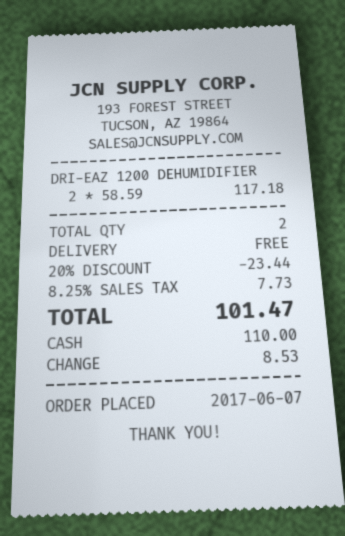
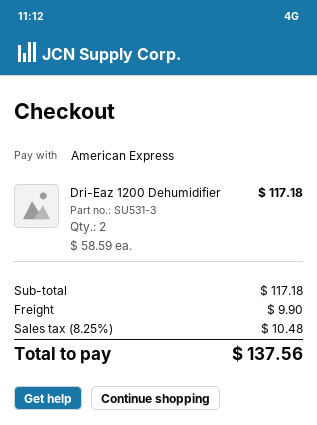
payment method: cash -> American Express
discount: 20% = 23.44 -> none
shipping: 0.00 -> 9.90
tax: 8.25% = 7.73 -> 8.25% = 10.48
total: 101.47 -> 137.56

